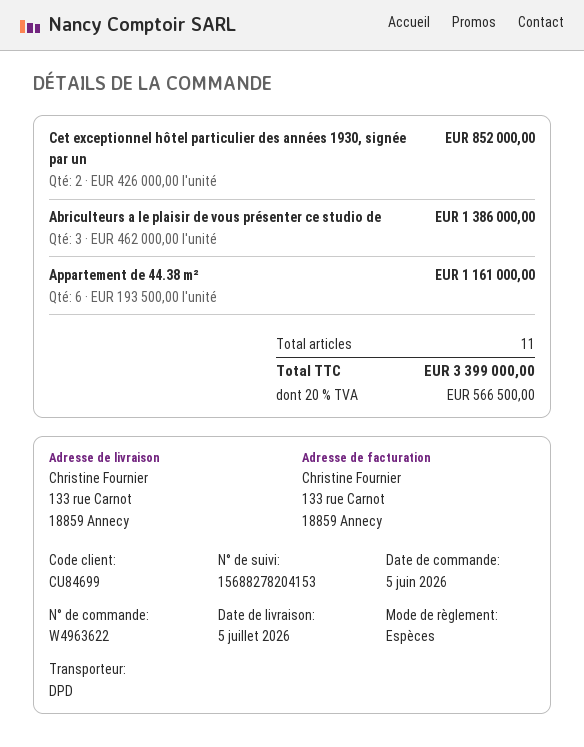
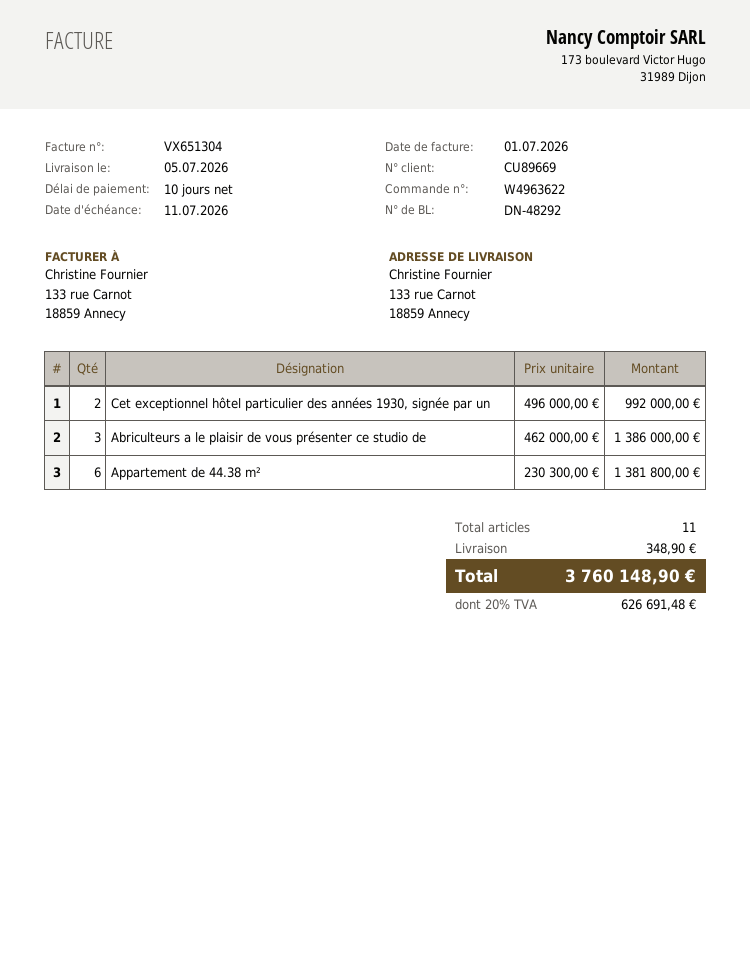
customer number: CU84699 -> CU89669
Cet exceptionnel hôtel particulier des années 1930, signée par un: 2 x 426000.00 = 852000.00 -> 2 x 496000.00 = 992000.00
Appartement de 44.38 m²: 6 x 193500.00 = 1161000.00 -> 6 x 230300.00 = 1381800.00
shipping: none -> 348.90
tax: 20% = 566500.00 -> 20% = 626691.48
total: 3399000.00 -> 3760148.90

